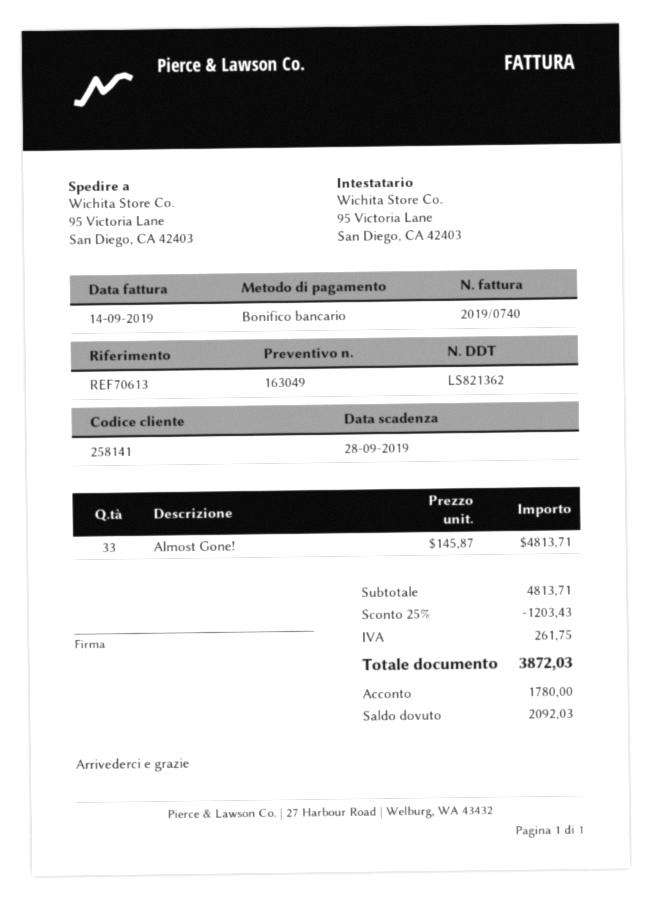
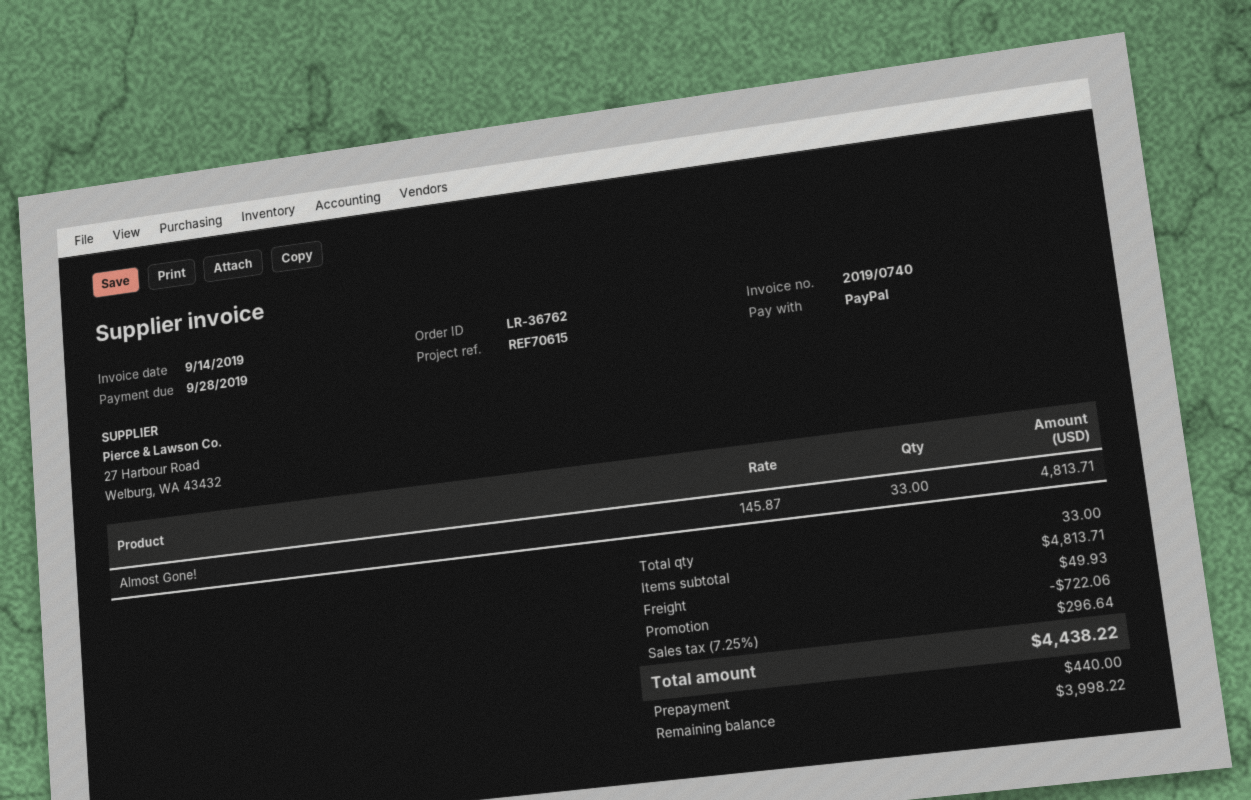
reference: REF70613 -> REF70615
payment method: bank transfer -> PayPal
discount: 1203.43 -> 722.06
shipping: none -> 49.93
tax: 261.75 -> 296.64
total: 3872.03 -> 4438.22
deposit: 1780.00 -> 440.00
balance: 2092.03 -> 3998.22

